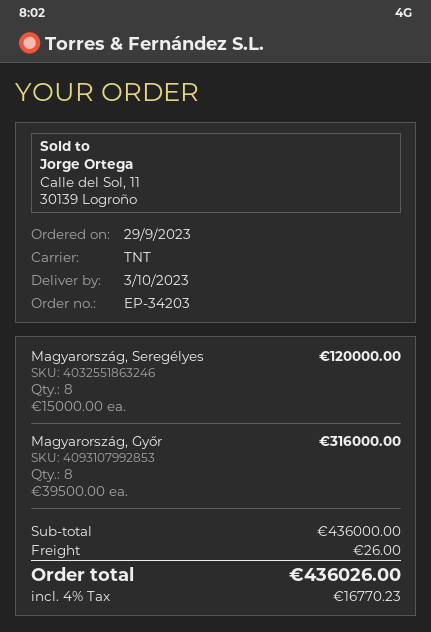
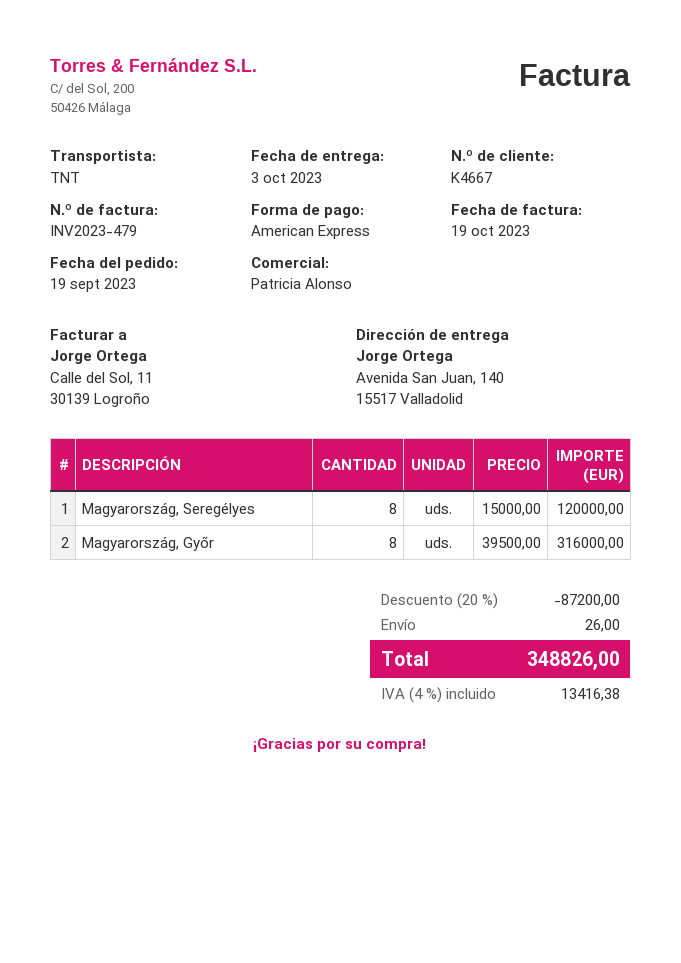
order date: 2023-09-29 -> 2023-09-19
discount: none -> 20% = 87200.00
tax: 4% = 16770.23 -> 4% = 13416.38
total: 436026.00 -> 348826.00

